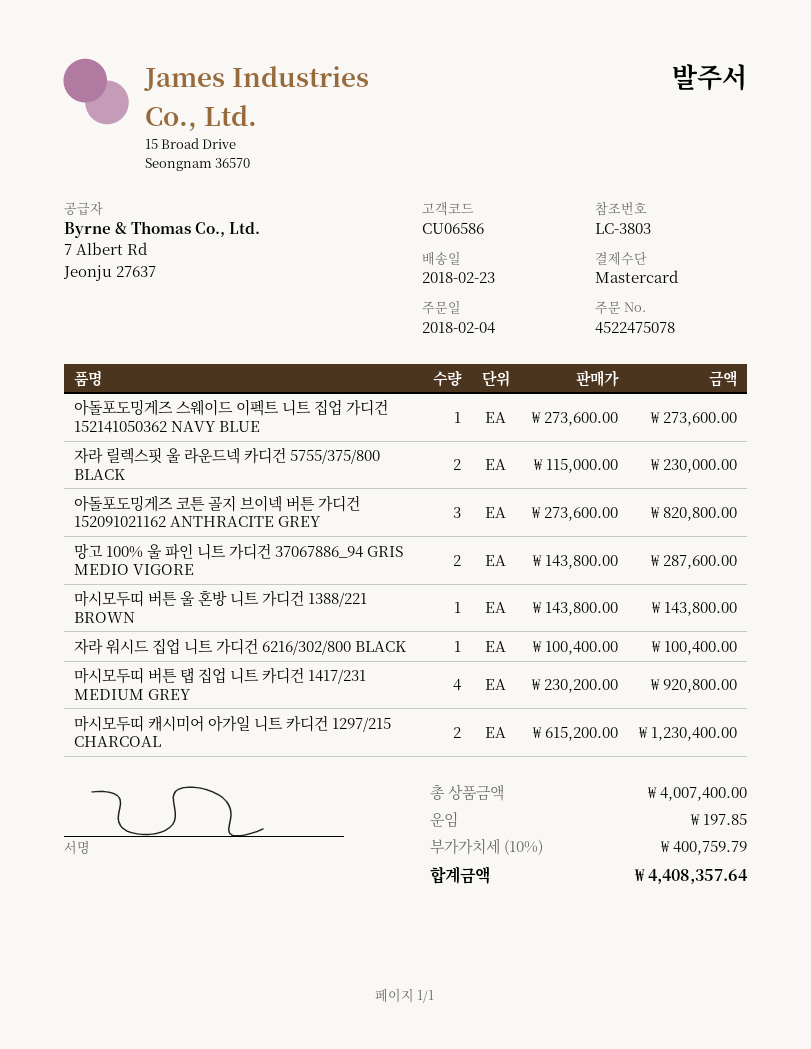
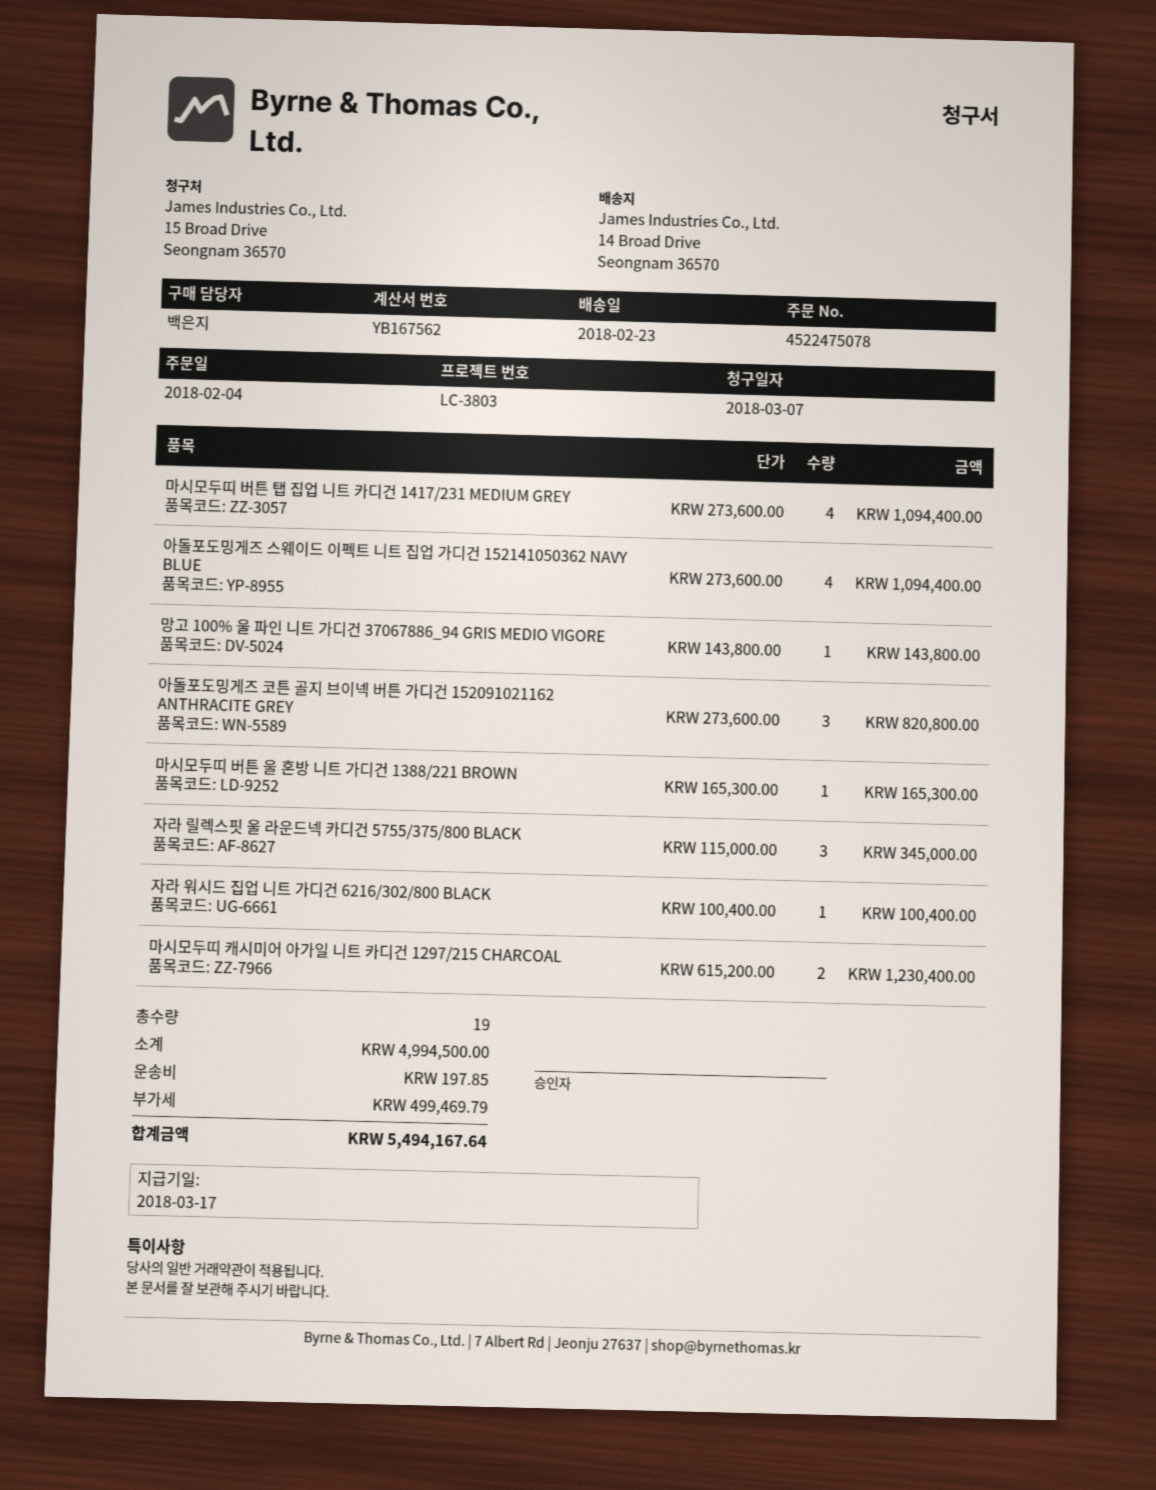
아돌포도밍게즈 스웨이드 이펙트 니트 집업 가디건 152141050362 NAVY BLUE: 1 x 273600.00 = 273600.00 -> 4 x 273600.00 = 1094400.00
자라 릴렉스핏 울 라운드넥 카디건 5755/375/800 BLACK: 2 x 115000.00 = 230000.00 -> 3 x 115000.00 = 345000.00
망고 100% 울 파인 니트 가디건 37067886_94 GRIS MEDIO VIGORE: 2 x 143800.00 = 287600.00 -> 1 x 143800.00 = 143800.00
마시모두띠 버튼 울 혼방 니트 가디건 1388/221 BROWN: 1 x 143800.00 = 143800.00 -> 1 x 165300.00 = 165300.00
마시모두띠 버튼 탭 집업 니트 카디건 1417/231 MEDIUM GREY: 4 x 230200.00 = 920800.00 -> 4 x 273600.00 = 1094400.00
subtotal: 4007400.00 -> 4994500.00
tax: 400759.79 -> 499469.79
total: 4408357.64 -> 5494167.64

